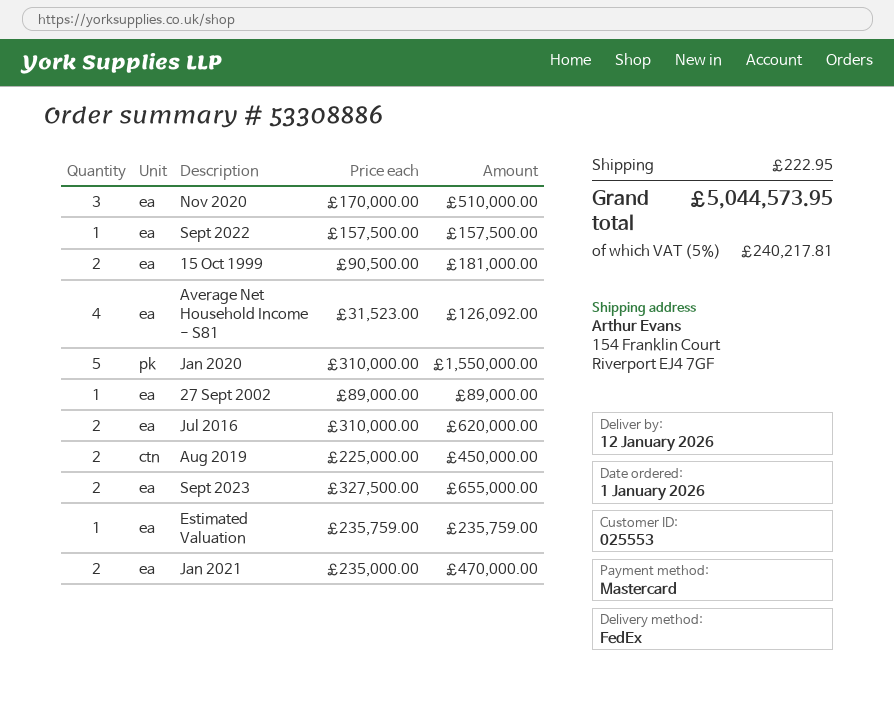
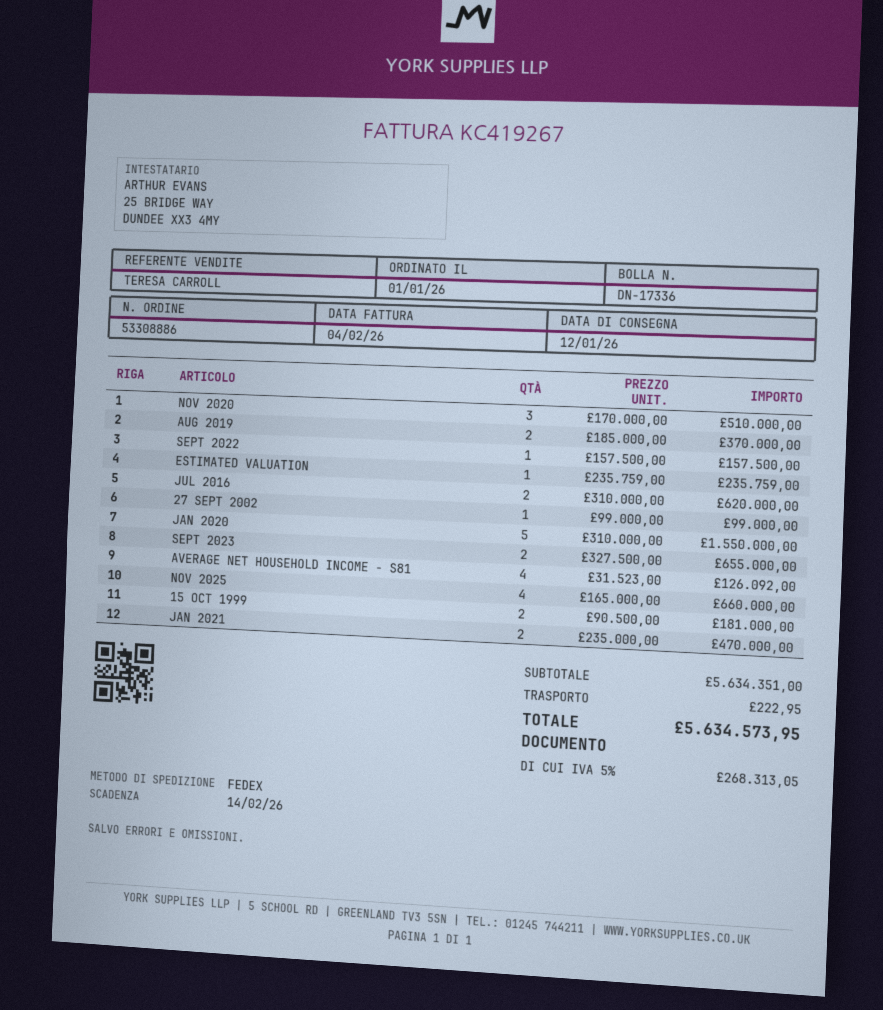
27 Sept 2002: 1 x 89000.00 = 89000.00 -> 1 x 99000.00 = 99000.00
Aug 2019: 2 x 225000.00 = 450000.00 -> 2 x 185000.00 = 370000.00
NOV 2025: none -> 4 x 165000.00 = 660000.00
tax: 5% = 240217.81 -> 5% = 268313.05
total: 5044573.95 -> 5634573.95

